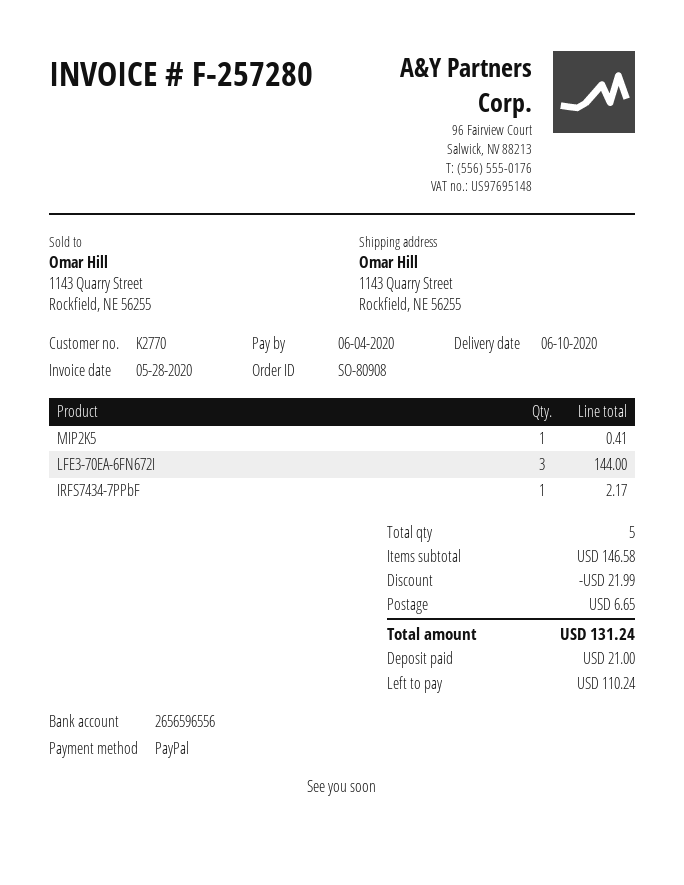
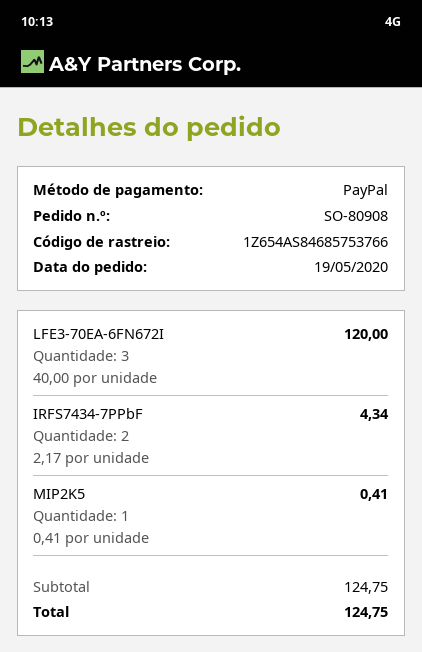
LFE3-70EA-6FN672I: 3 for 144.00 -> 3 for 120.00
IRFS7434-7PPbF: 1 for 2.17 -> 2 for 4.34
subtotal: 146.58 -> 124.75
discount: 21.99 -> none
shipping: 6.65 -> none
total: 131.24 -> 124.75

